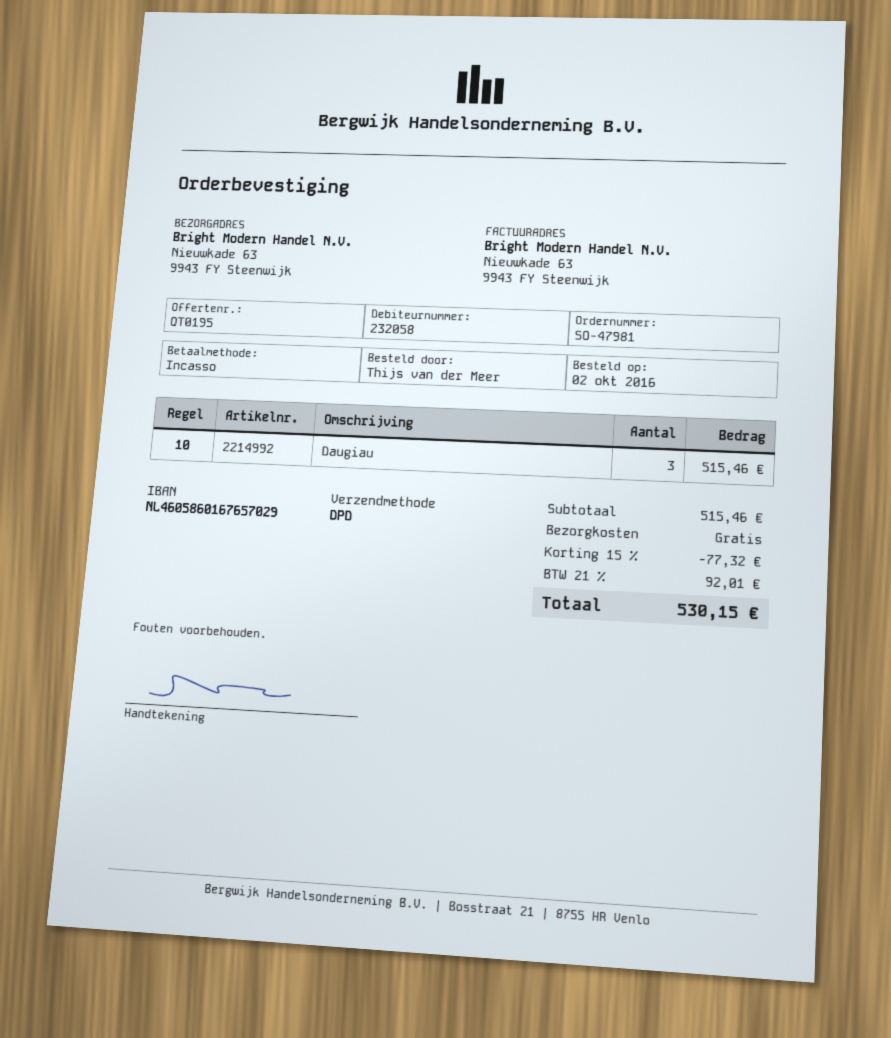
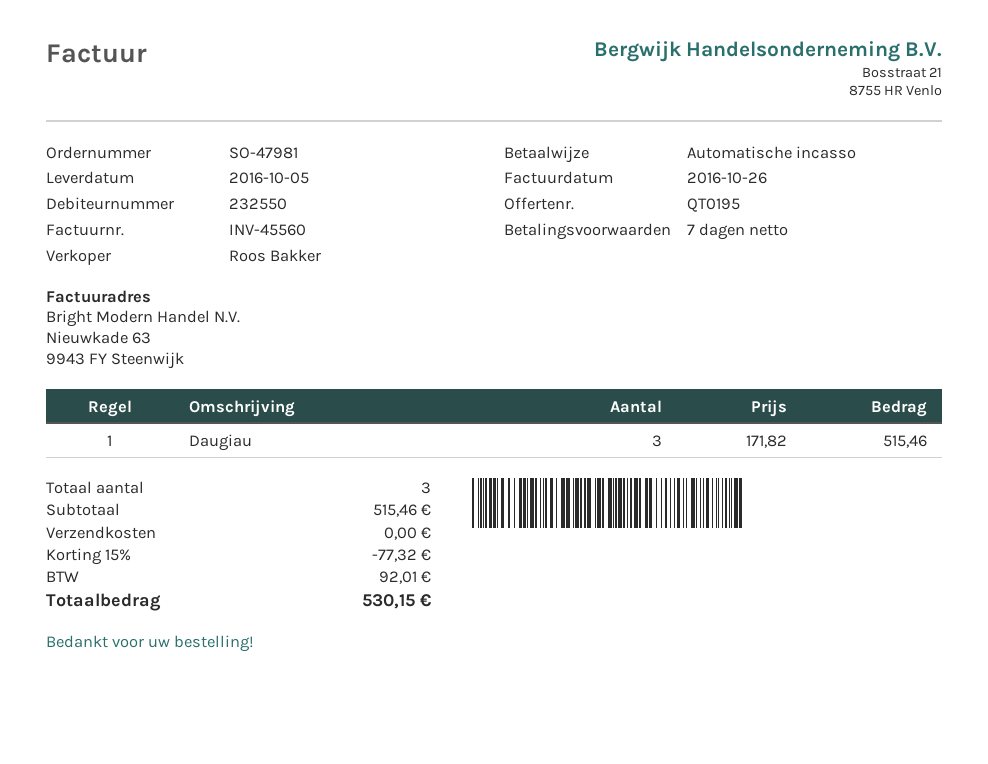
customer number: 232058 -> 232550

